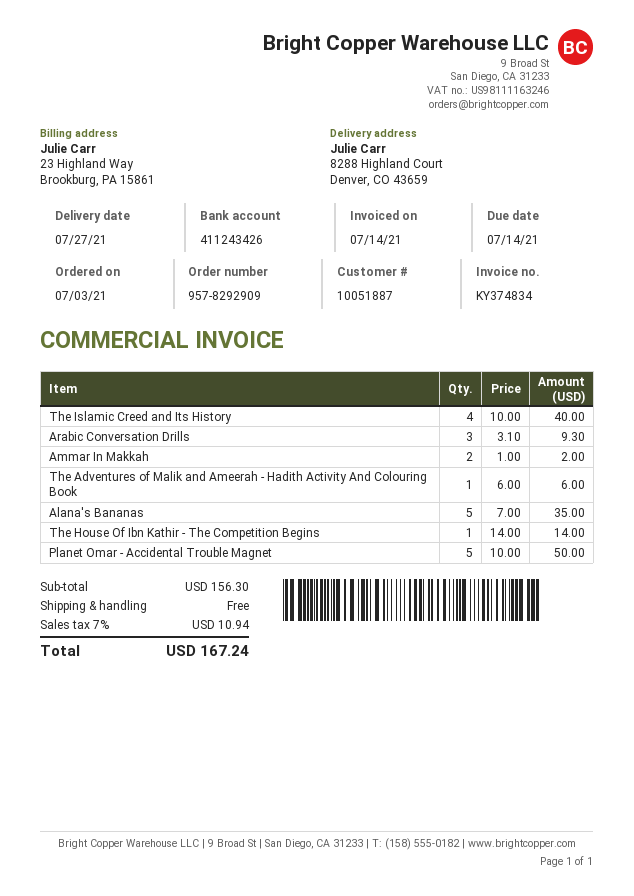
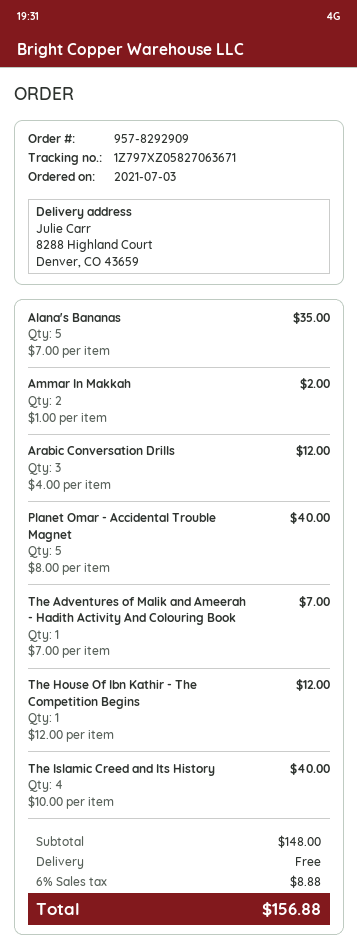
Arabic Conversation Drills: 3 x 3.10 = 9.30 -> 3 x 4.00 = 12.00
The Adventures of Malik and Ameerah - Hadith Activity And Colouring Book: 1 x 6.00 = 6.00 -> 1 x 7.00 = 7.00
The House Of Ibn Kathir - The Competition Begins: 1 x 14.00 = 14.00 -> 1 x 12.00 = 12.00
Planet Omar - Accidental Trouble Magnet: 5 x 10.00 = 50.00 -> 5 x 8.00 = 40.00
subtotal: 156.30 -> 148.00
tax: 7% = 10.94 -> 6% = 8.88
total: 167.24 -> 156.88

